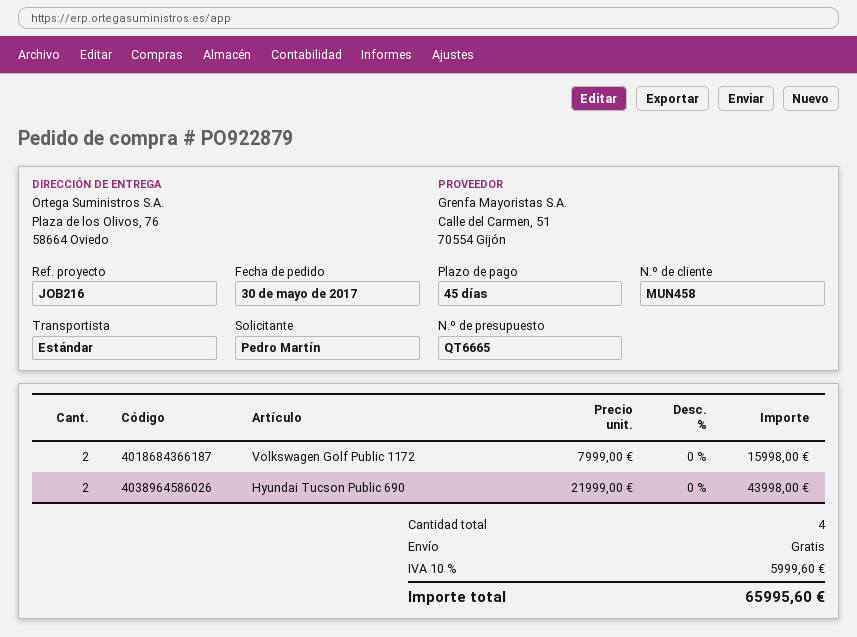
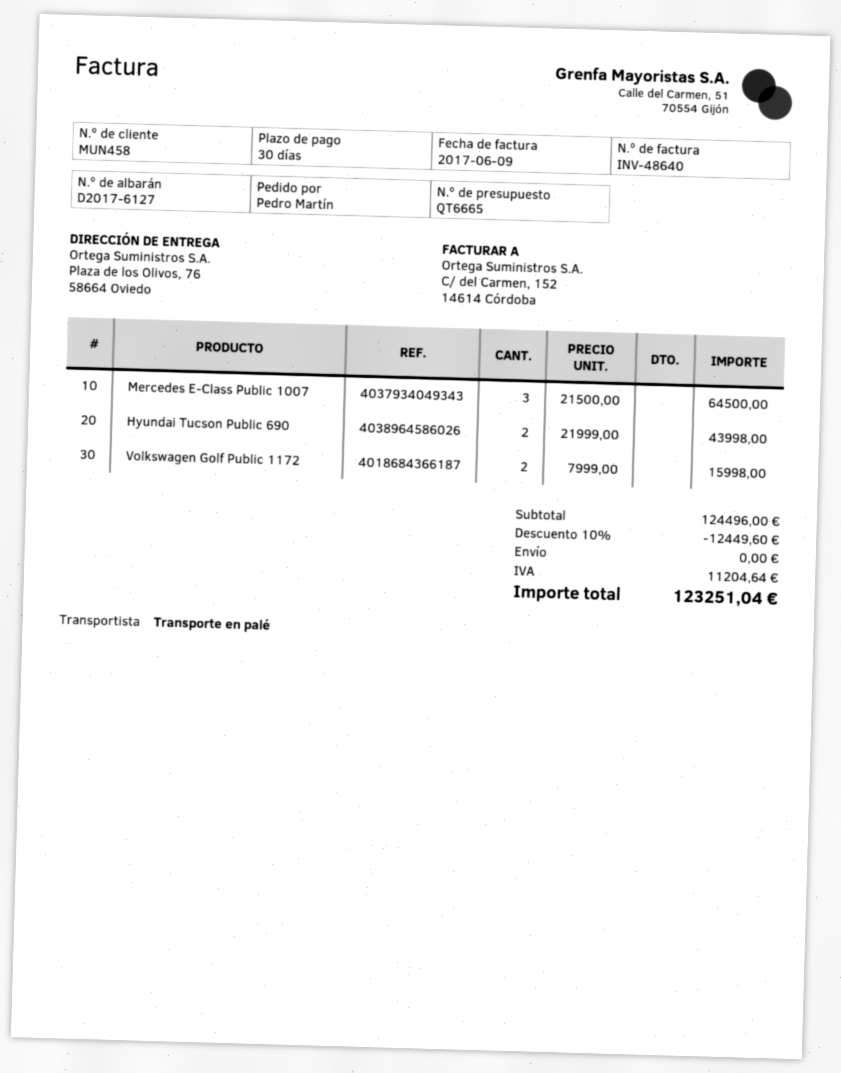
payment terms: 45 days -> 30 days
shipping method: standard -> pallet freight
Mercedes E-Class Public 1007: none -> 3 x 21500.00 = 64500.00
discount: none -> 10% = 12449.60
tax: 5999.60 -> 11204.64
total: 65995.60 -> 123251.04

